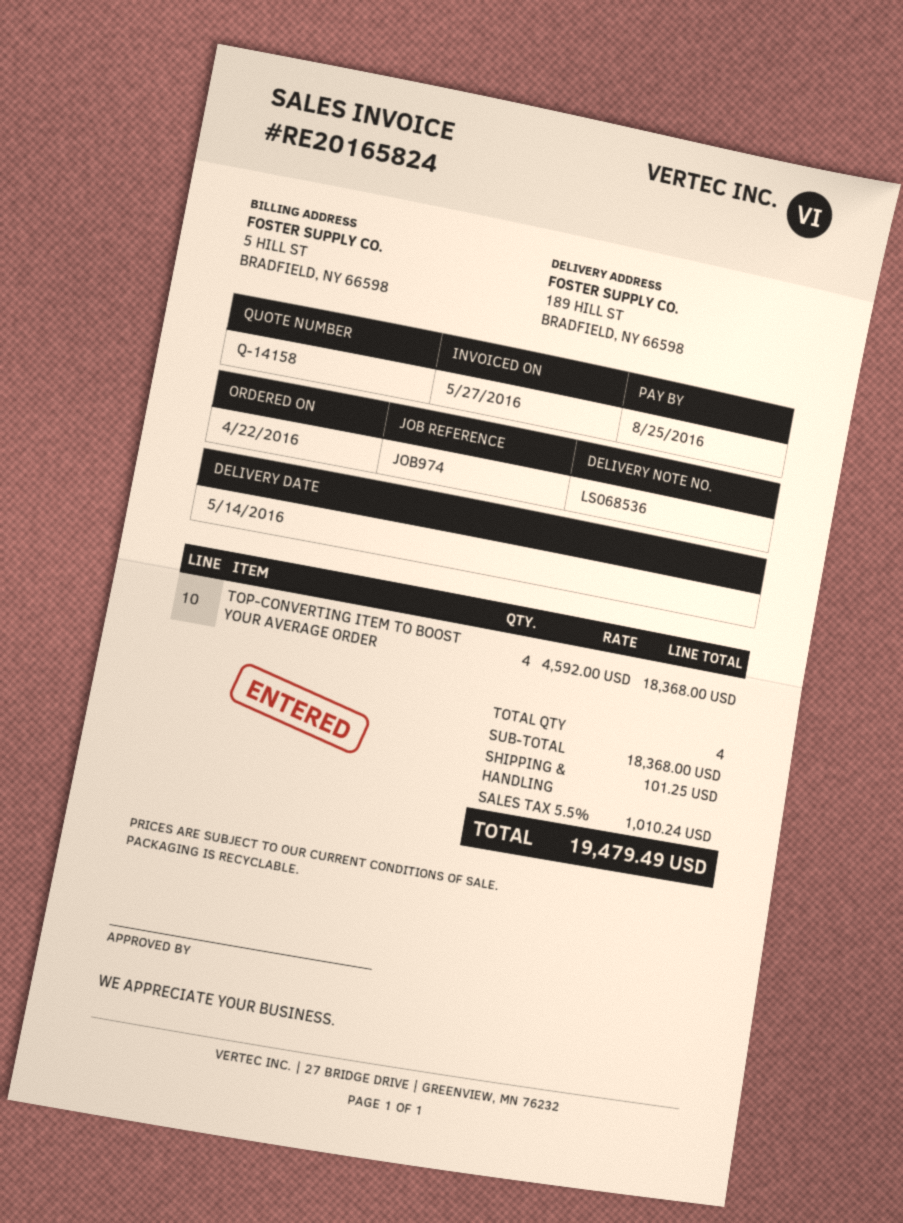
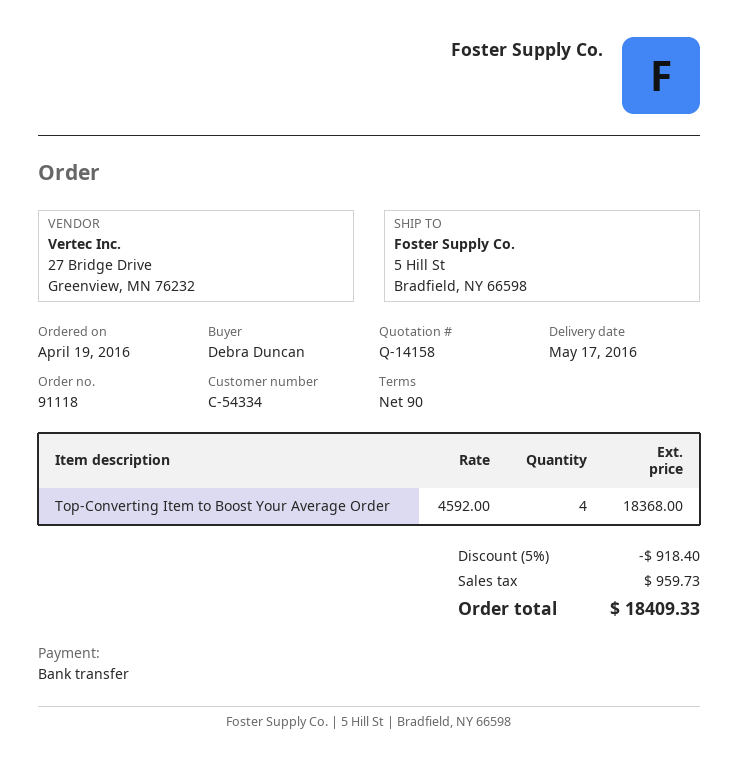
order date: 2016-04-22 -> 2016-04-19
delivery date: 2016-05-14 -> 2016-05-17
ship to: 189 HILL ST, BRADFIELD, NY 66598 -> 5 Hill St, Bradfield, NY 66598
discount: none -> 5% = 918.40
shipping: 101.25 -> none
tax: 1010.24 -> 959.73
total: 19479.49 -> 18409.33

